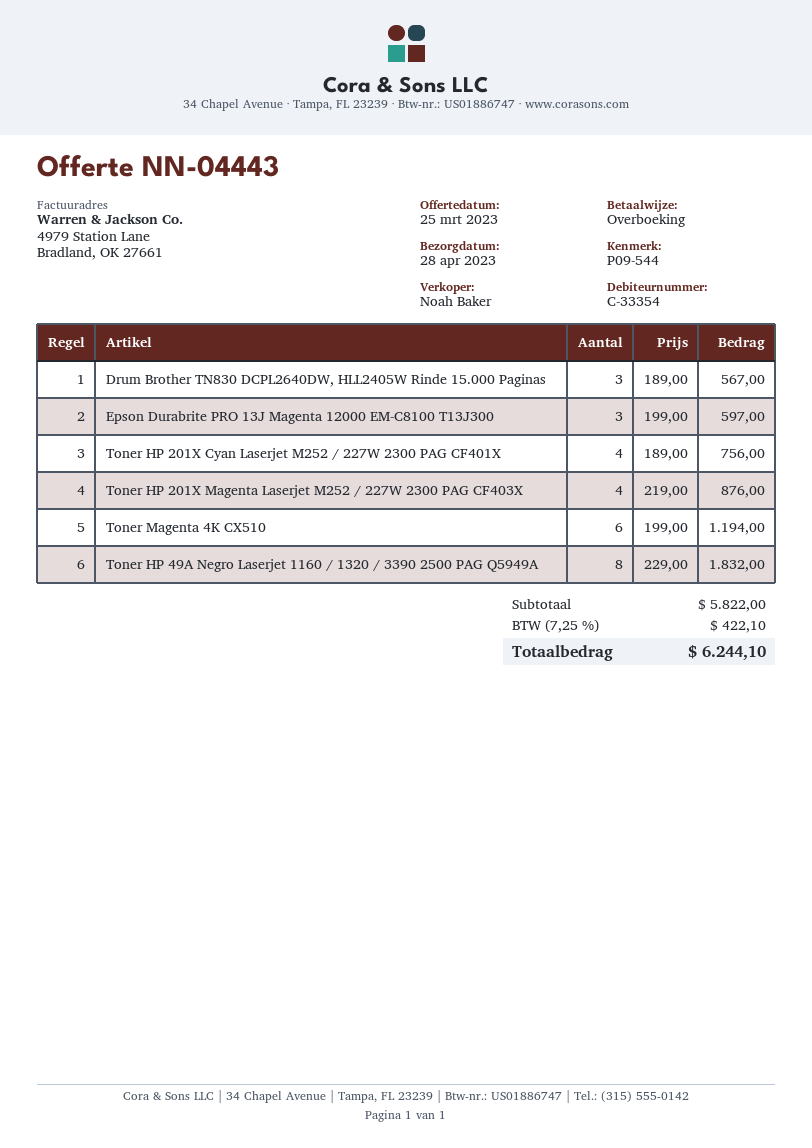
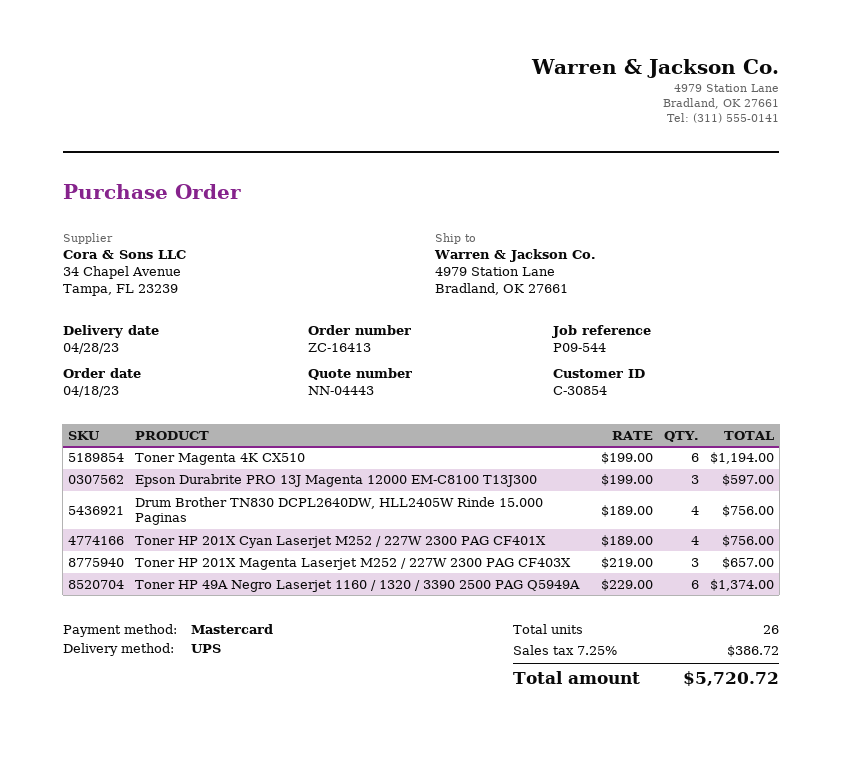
customer number: C-33354 -> C-30854
payment method: bank transfer -> Mastercard
Drum Brother TN830 DCPL2640DW, HLL2405W Rinde 15.000 Paginas: 3 x 189.00 = 567.00 -> 4 x 189.00 = 756.00
Toner HP 201X Magenta Laserjet M252 / 227W 2300 PAG CF403X: 4 x 219.00 = 876.00 -> 3 x 219.00 = 657.00
Toner HP 49A Negro Laserjet 1160 / 1320 / 3390 2500 PAG Q5949A: 8 x 229.00 = 1832.00 -> 6 x 229.00 = 1374.00
tax: 7.25% = 422.10 -> 7.25% = 386.72
total: 6244.10 -> 5720.72

